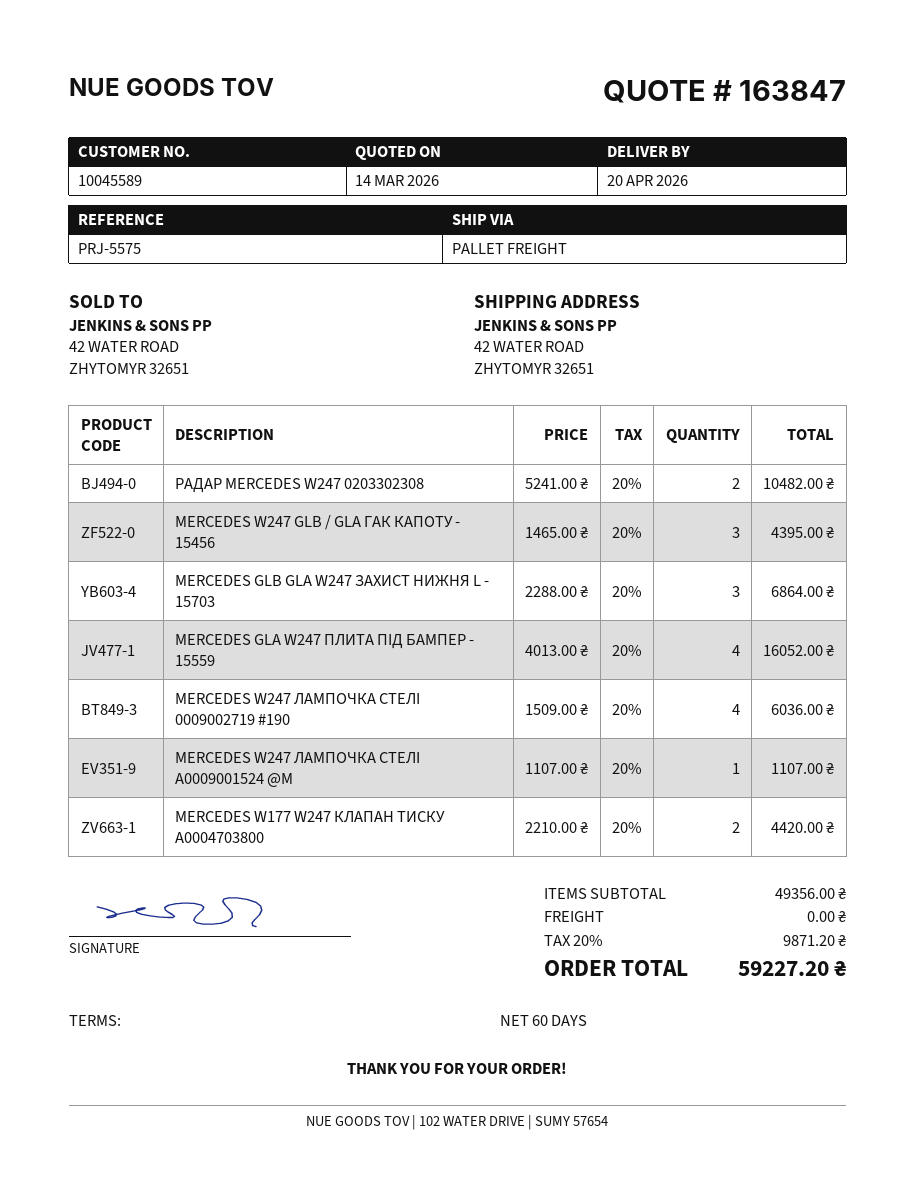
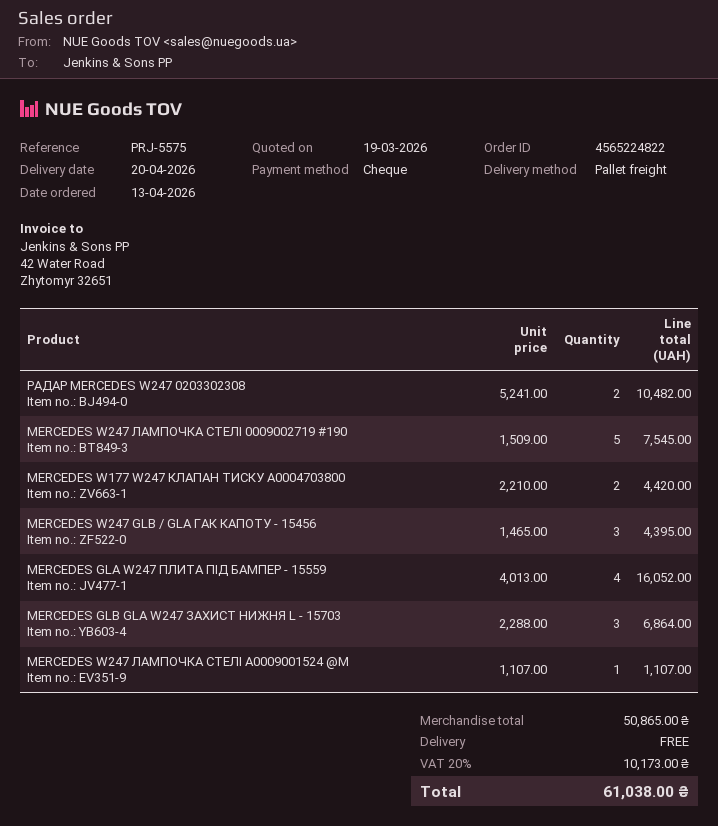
quote date: 2026-03-14 -> 2026-03-19
MERCEDES W247 ЛАМПОЧКА СТЕЛІ 0009002719 #190: 4 x 1509.00 = 6036.00 -> 5 x 1509.00 = 7545.00
subtotal: 49356.00 -> 50865.00
tax: 20% = 9871.20 -> 20% = 10173.00
total: 59227.20 -> 61038.00

